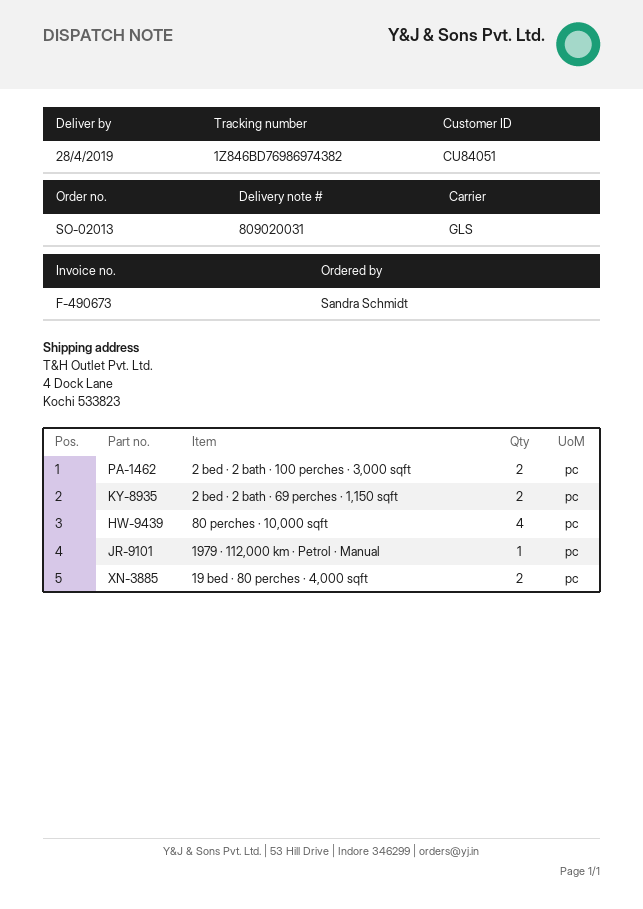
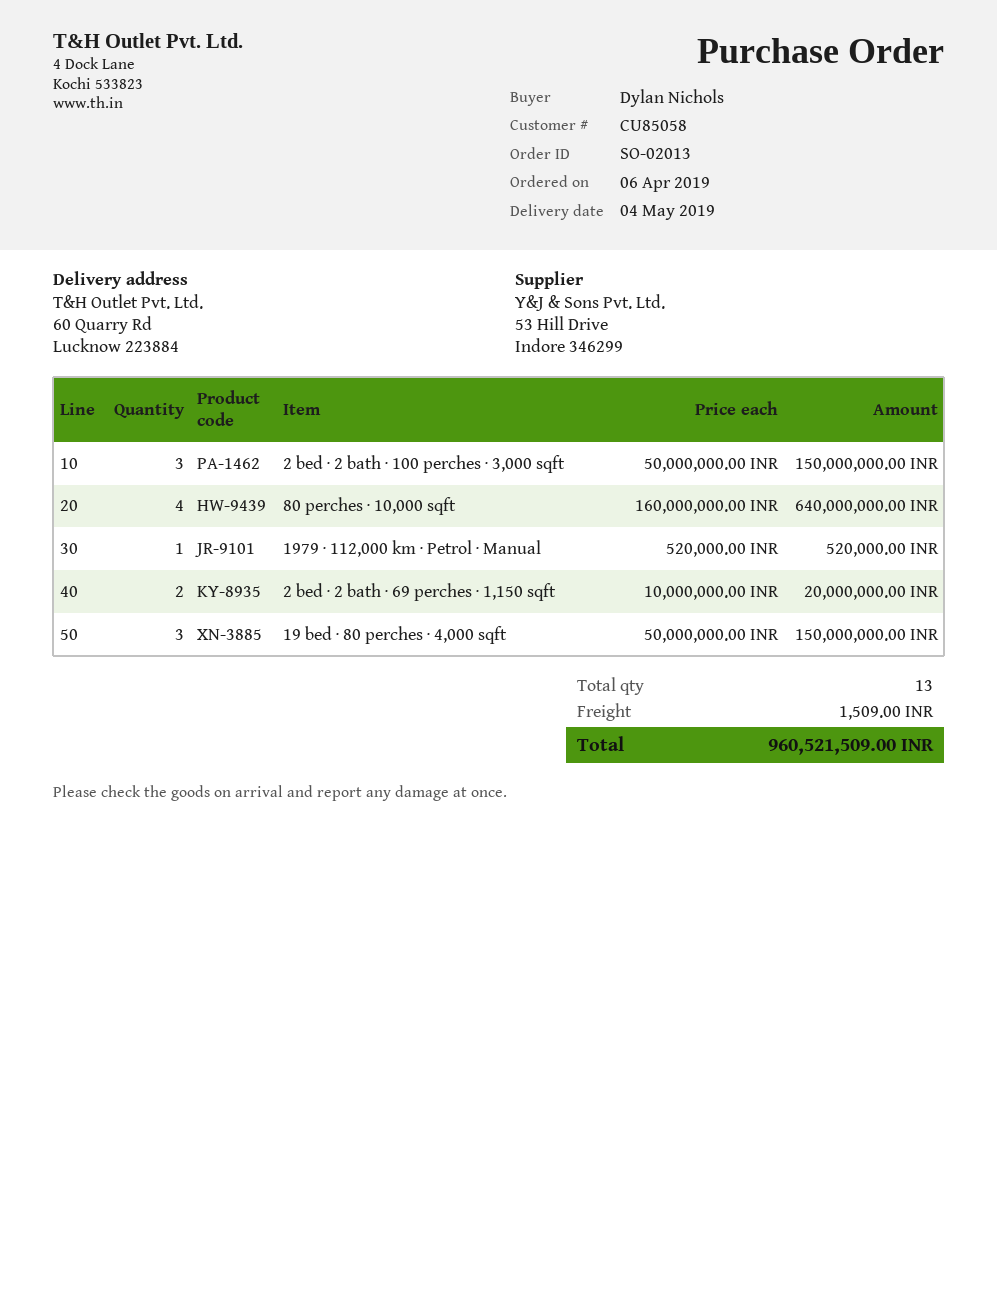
delivery date: 2019-04-28 -> 2019-05-04
customer number: CU84051 -> CU85058
ordered by: Sandra Schmidt -> Dylan Nichols
ship to: 4 Dock Lane, Kochi 533823 -> 60 Quarry Rd, Lucknow 223884
2 bed · 2 bath · 100 perches · 3,000 sqft: 2 -> 3
19 bed · 80 perches · 4,000 sqft: 2 -> 3

